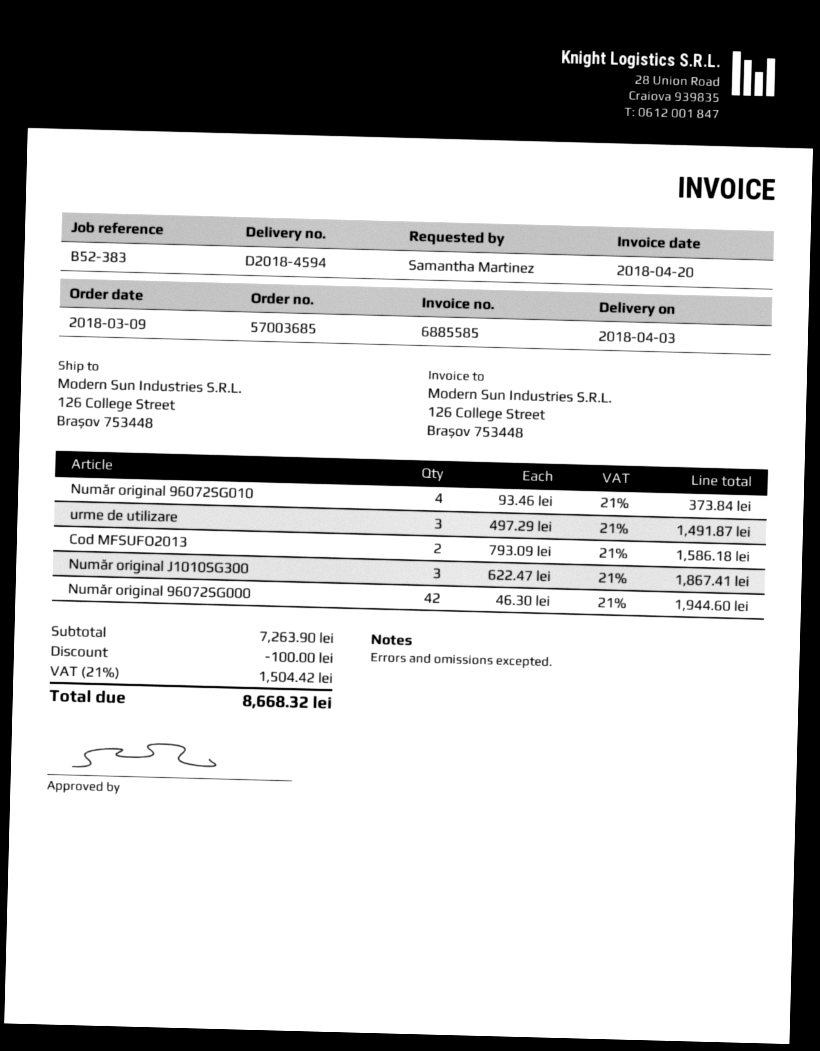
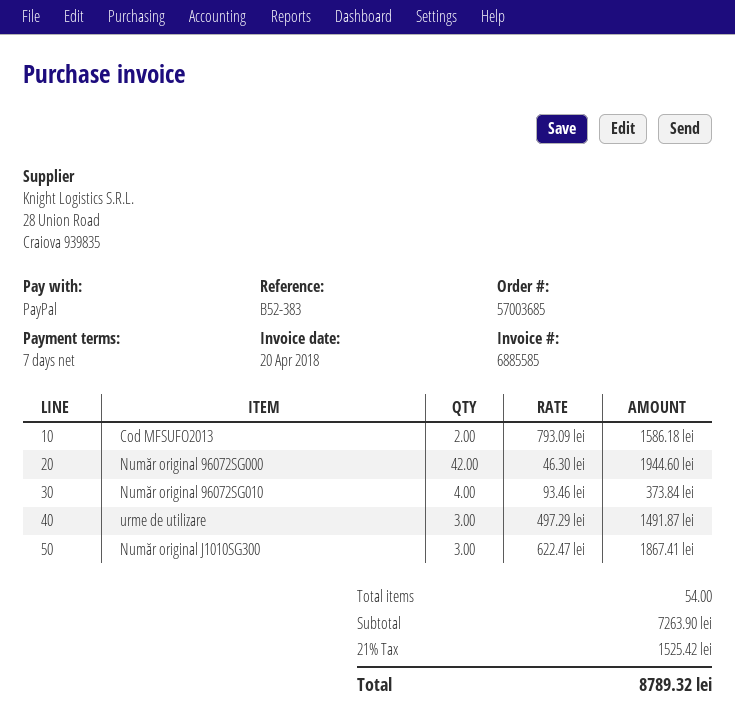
discount: 100.00 -> none
tax: 21% = 1504.42 -> 21% = 1525.42
total: 8668.32 -> 8789.32

